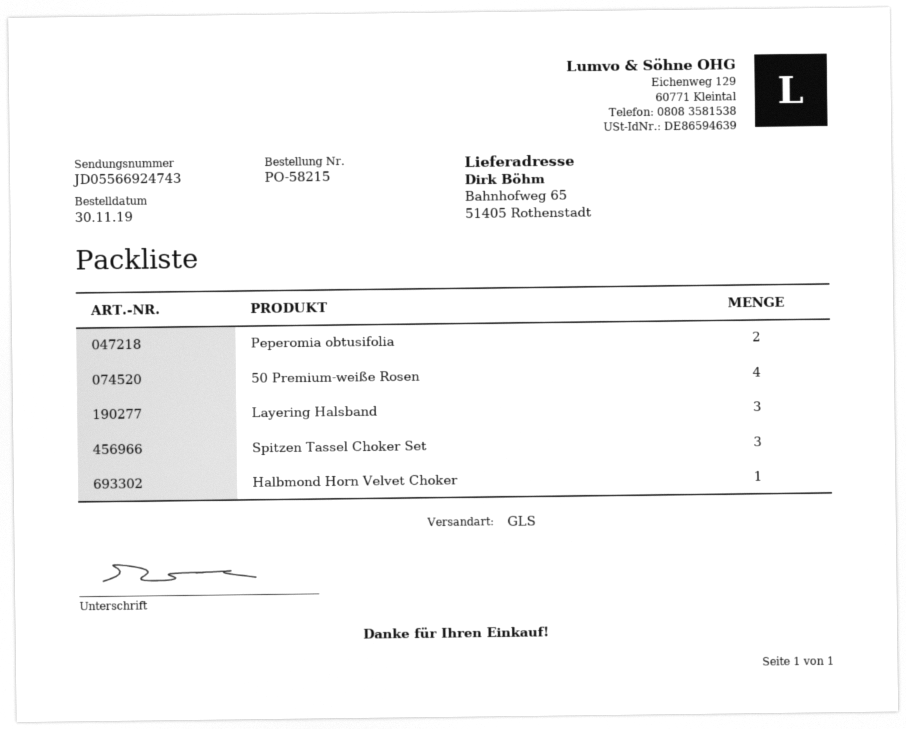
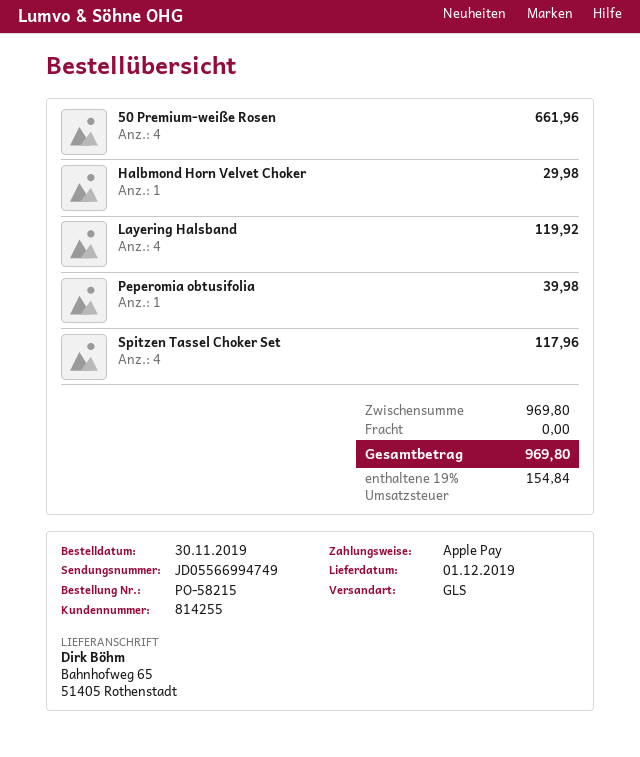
tracking number: JD05566924743 -> JD05566994749
Peperomia obtusifolia: 2 -> 1
Layering Halsband: 3 -> 4
Spitzen Tassel Choker Set: 3 -> 4

